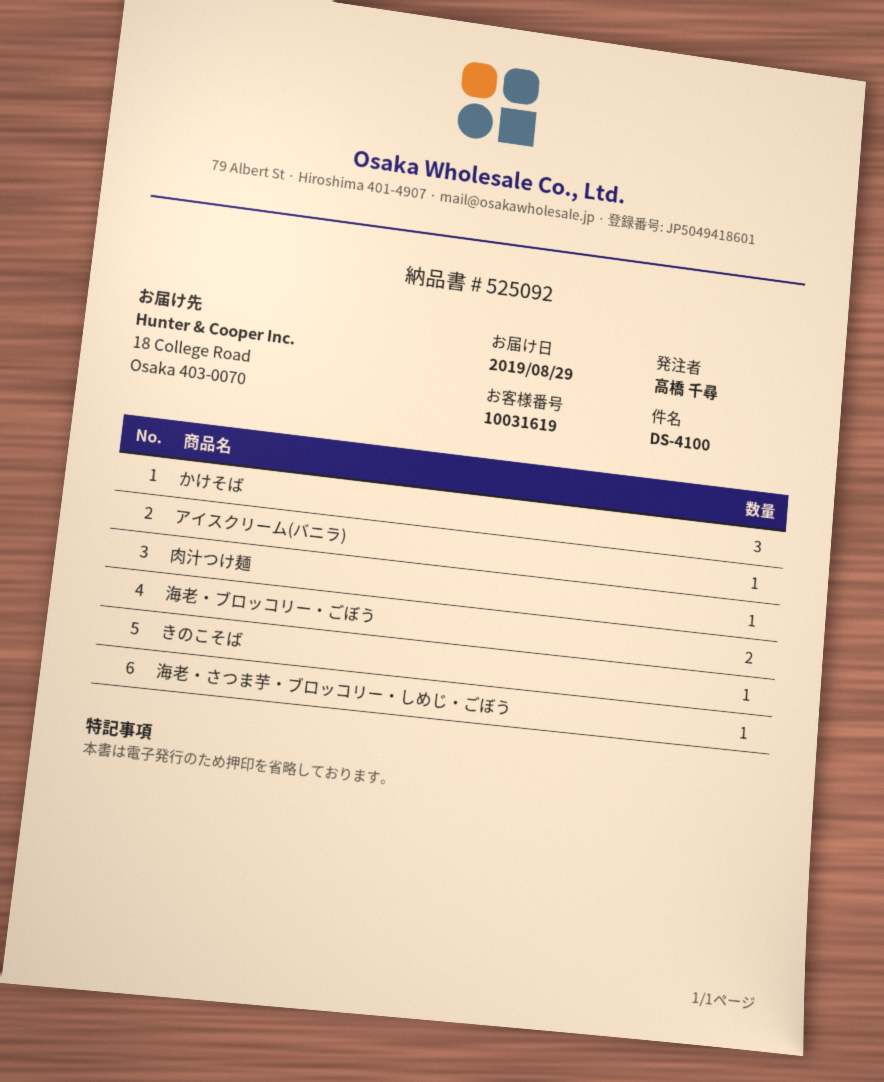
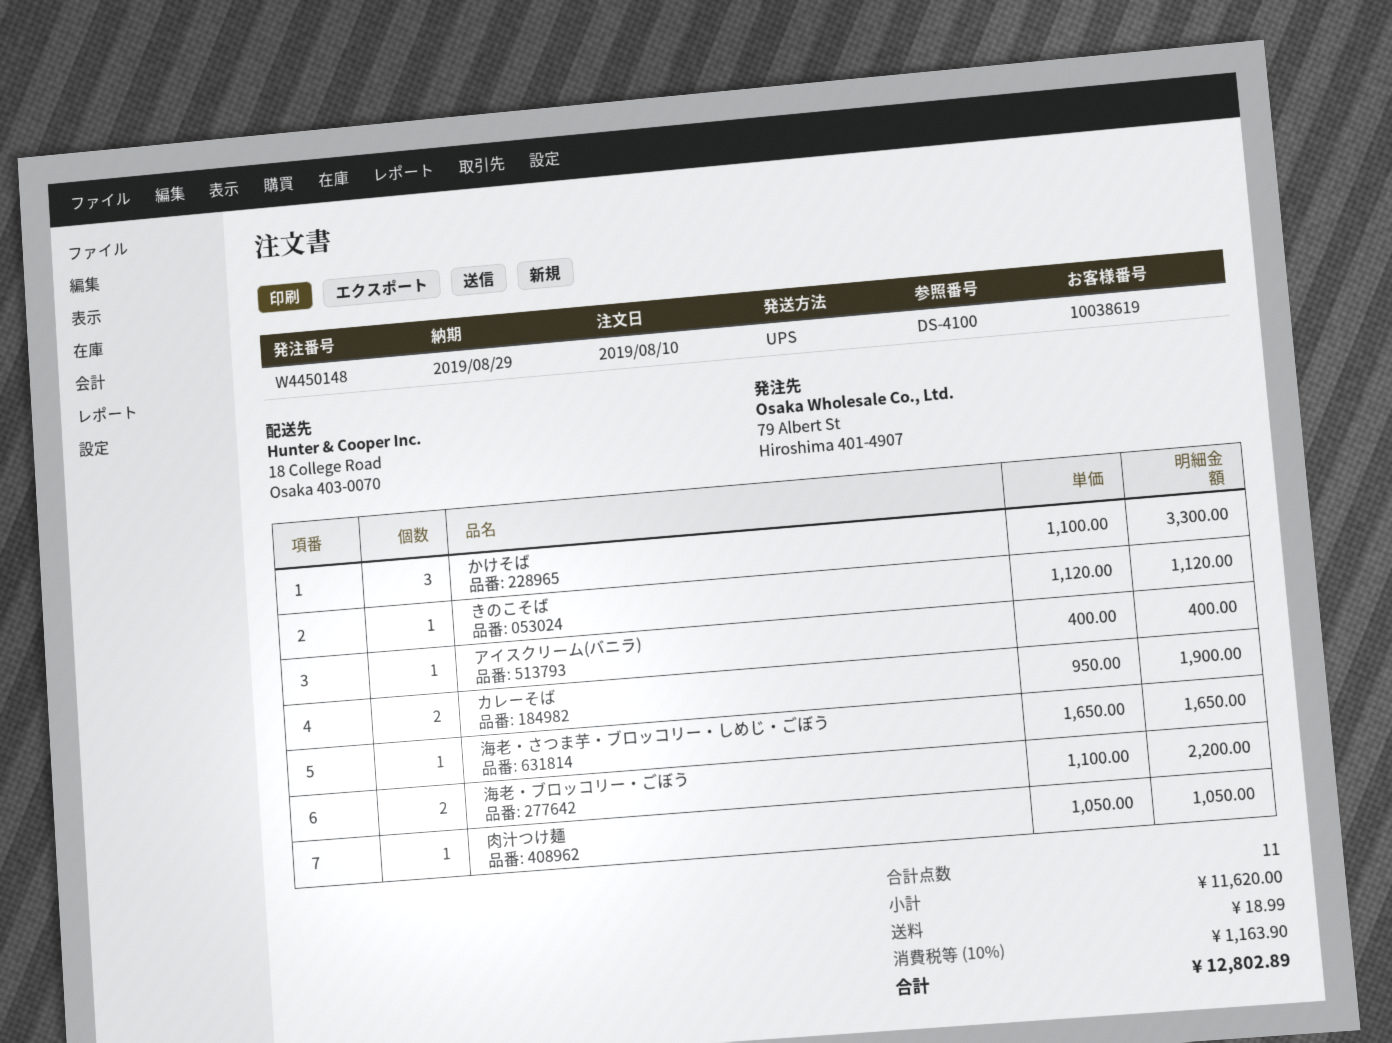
customer number: 10031619 -> 10038619
カレーそば: none -> 2

